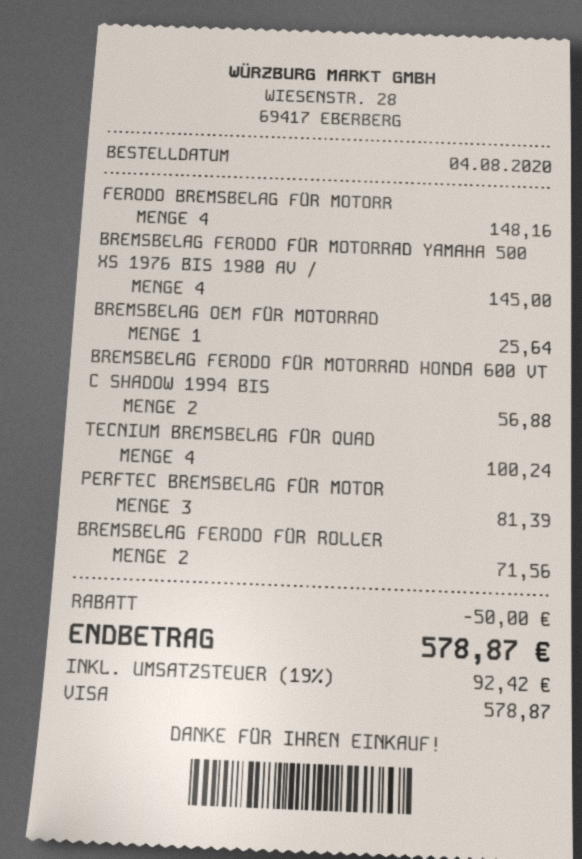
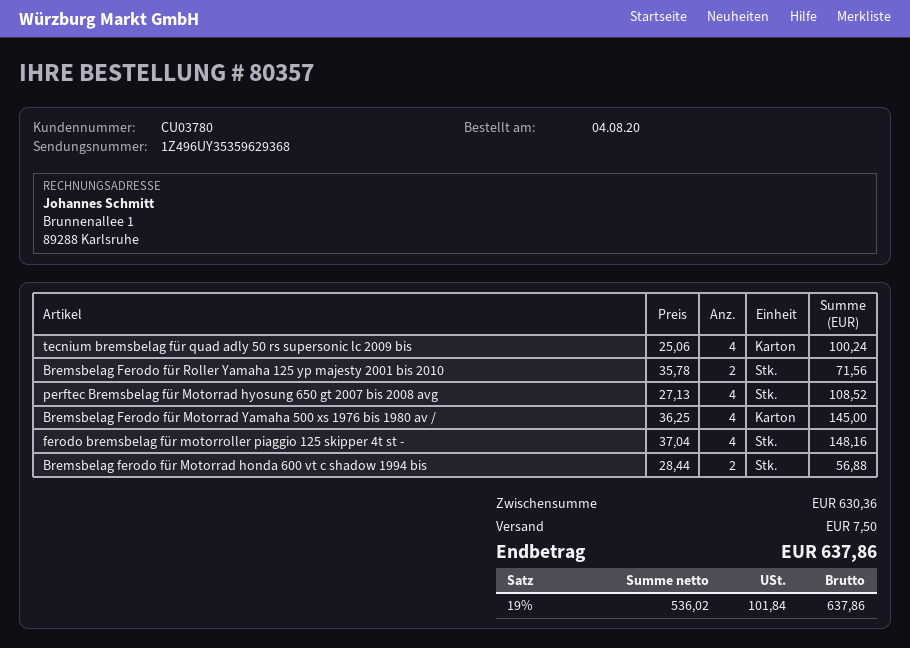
BREMSBELAG OEM FÜR MOTORRAD: 1 for 25.64 -> none
PERFTEC BREMSBELAG FÜR MOTOR: 3 for 81.39 -> 4 for 108.52
discount: 50.00 -> none
shipping: none -> 7.50
tax: 19% = 92.42 -> 19% = 101.84
total: 578.87 -> 637.86

